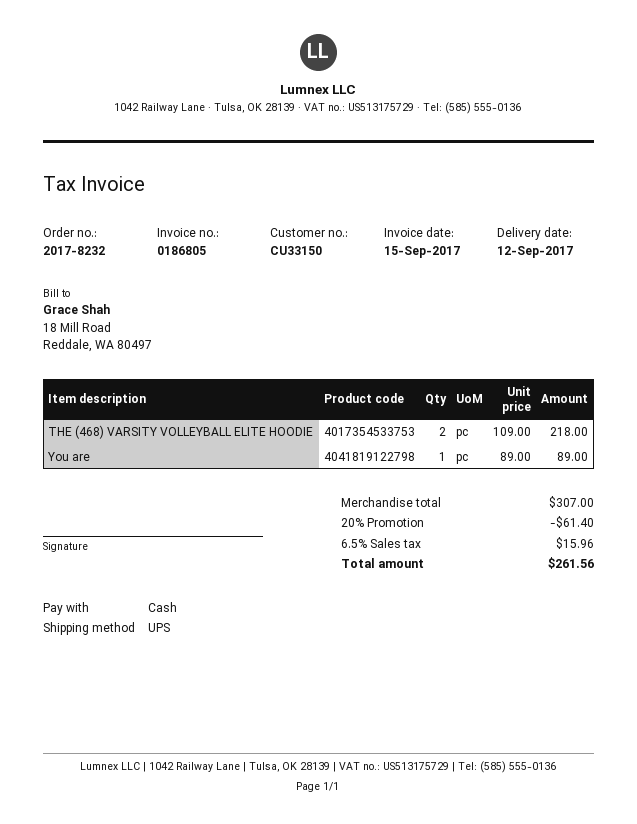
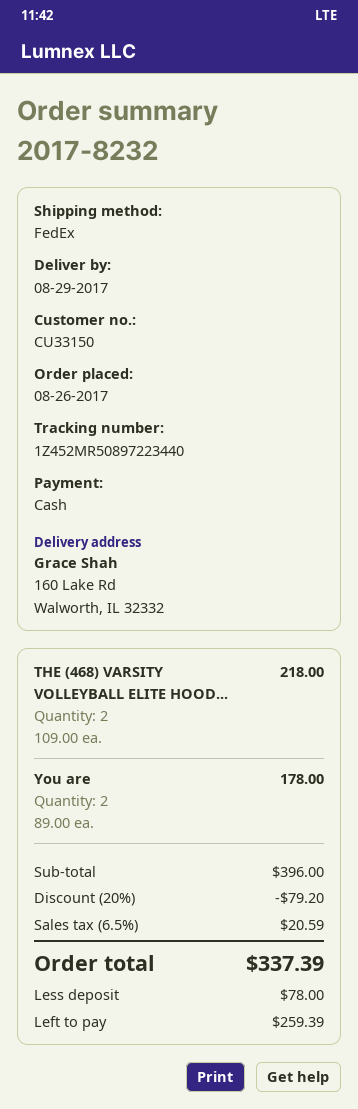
delivery date: 2017-09-12 -> 2017-08-29
shipping method: UPS -> FedEx
You are: 1 x 89.00 = 89.00 -> 2 x 89.00 = 178.00
subtotal: 307.00 -> 396.00
discount: 20% = 61.40 -> 20% = 79.20
tax: 6.5% = 15.96 -> 6.5% = 20.59
total: 261.56 -> 337.39

